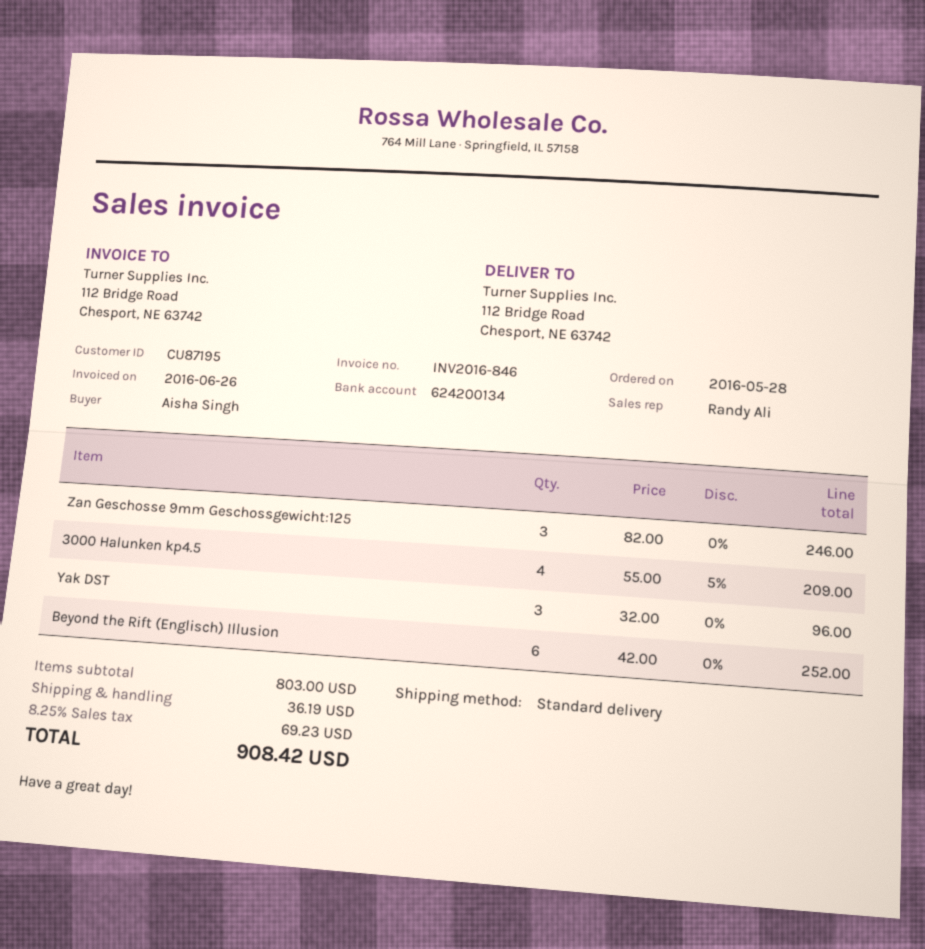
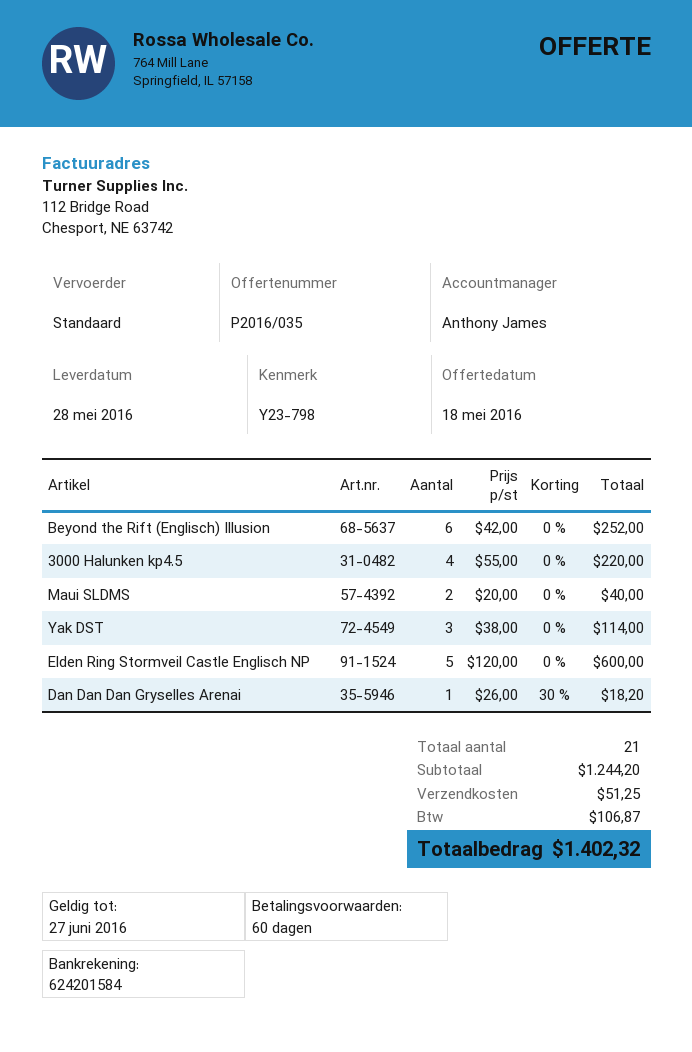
sales rep: Randy Ali -> Anthony James
bank account: 624200134 -> 624201584
Zan Geschosse 9mm Geschossgewicht:125: 3 x 82.00 = 246.00 -> none
3000 Halunken kp4.5: 4 x 55.00 - 5% = 209.00 -> 4 x 55.00 = 220.00
Yak DST: 3 x 32.00 = 96.00 -> 3 x 38.00 = 114.00
Maui SLDMS: none -> 2 x 20.00 = 40.00
Elden Ring Stormveil Castle Englisch NP: none -> 5 x 120.00 = 600.00
Dan Dan Dan Gryselles Arenai: none -> 1 x 26.00 - 30% = 18.20
subtotal: 803.00 -> 1244.20
shipping: 36.19 -> 51.25
tax: 69.23 -> 106.87
total: 908.42 -> 1402.32

